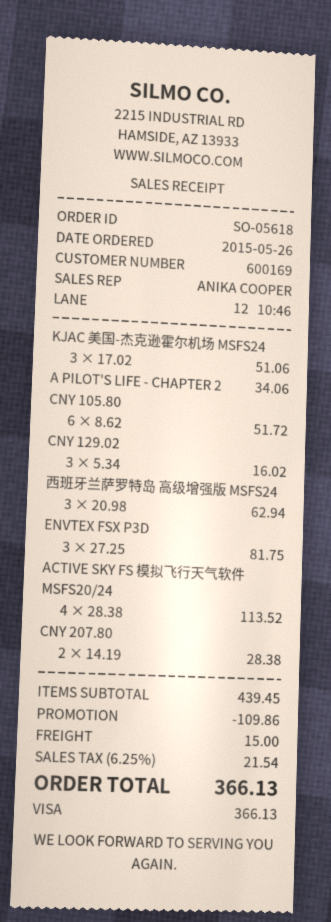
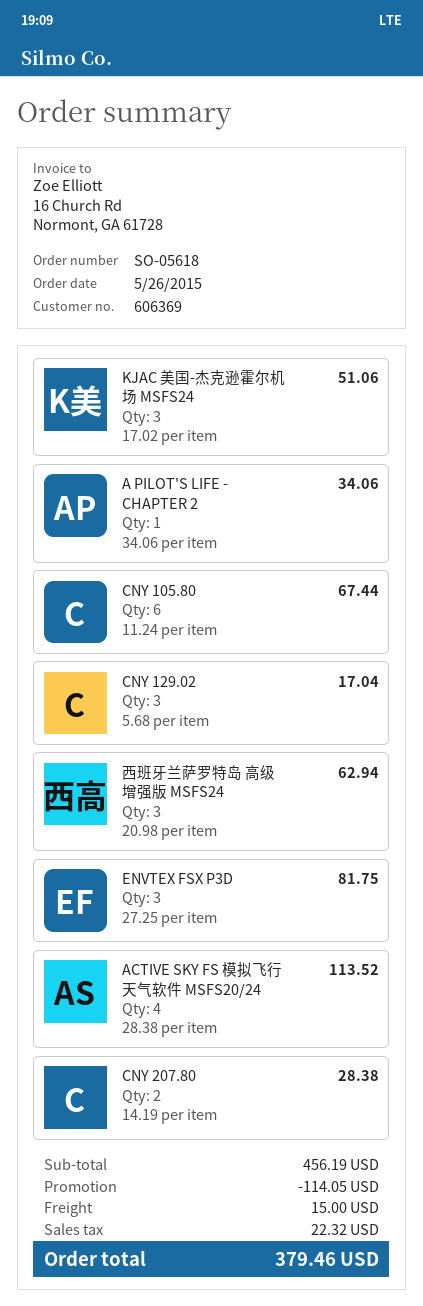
customer number: 600169 -> 606369
CNY 105.80: 6 x 8.62 = 51.72 -> 6 x 11.24 = 67.44
CNY 129.02: 3 x 5.34 = 16.02 -> 3 x 5.68 = 17.04
subtotal: 439.45 -> 456.19
discount: 109.86 -> 114.05
tax: 21.54 -> 22.32
total: 366.13 -> 379.46

